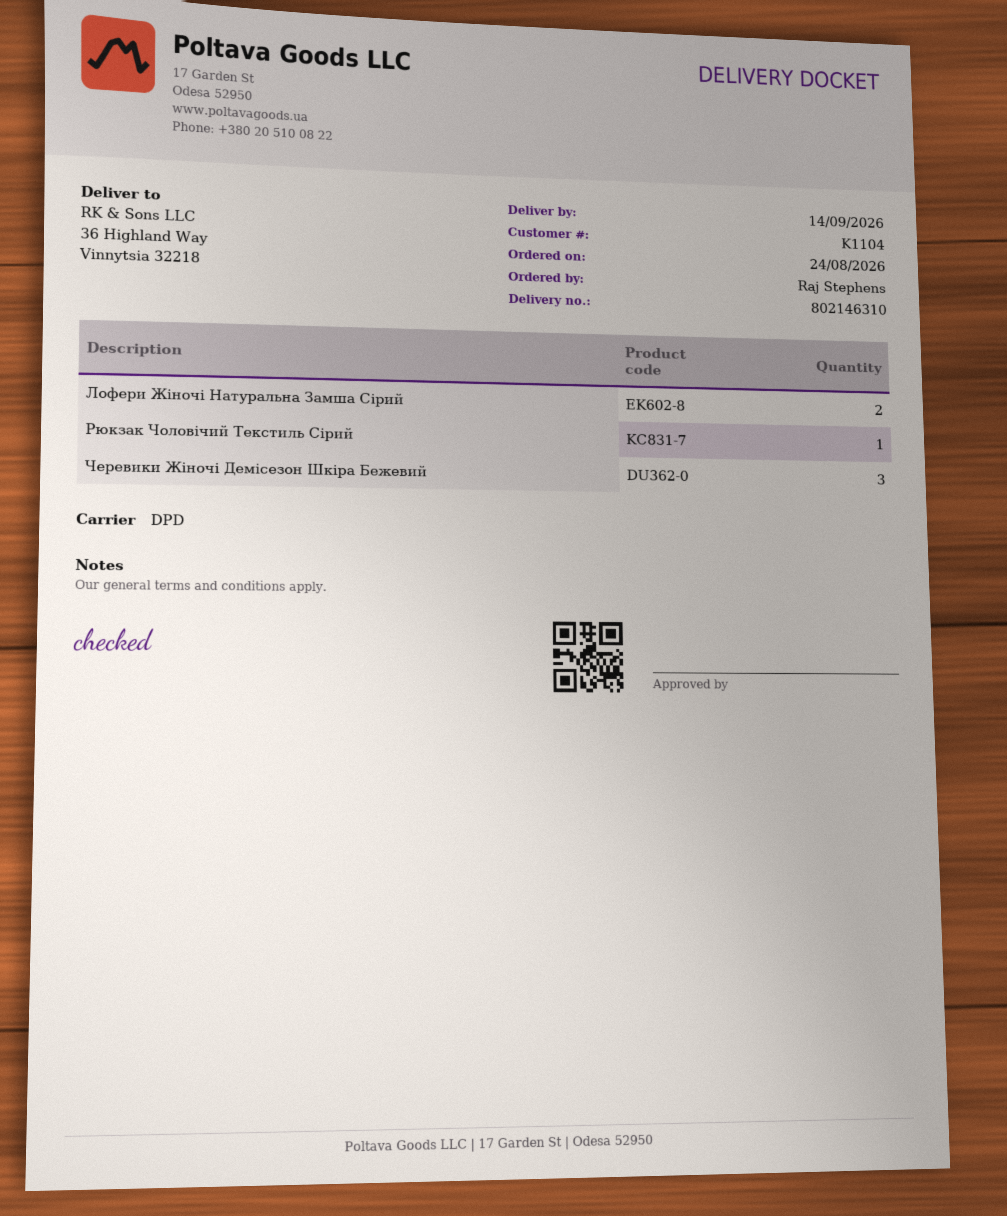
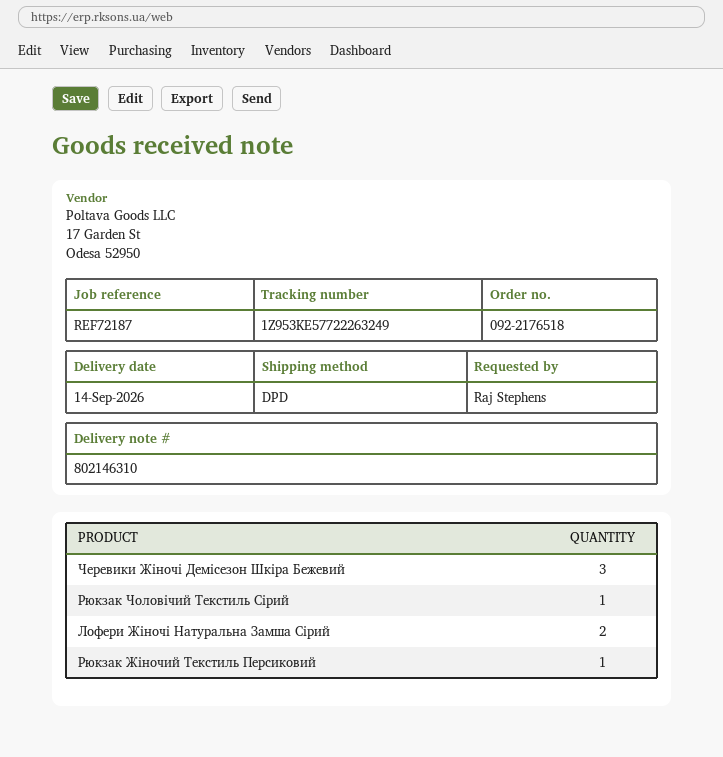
Рюкзак Жіночий Текстиль Персиковий: none -> 1

